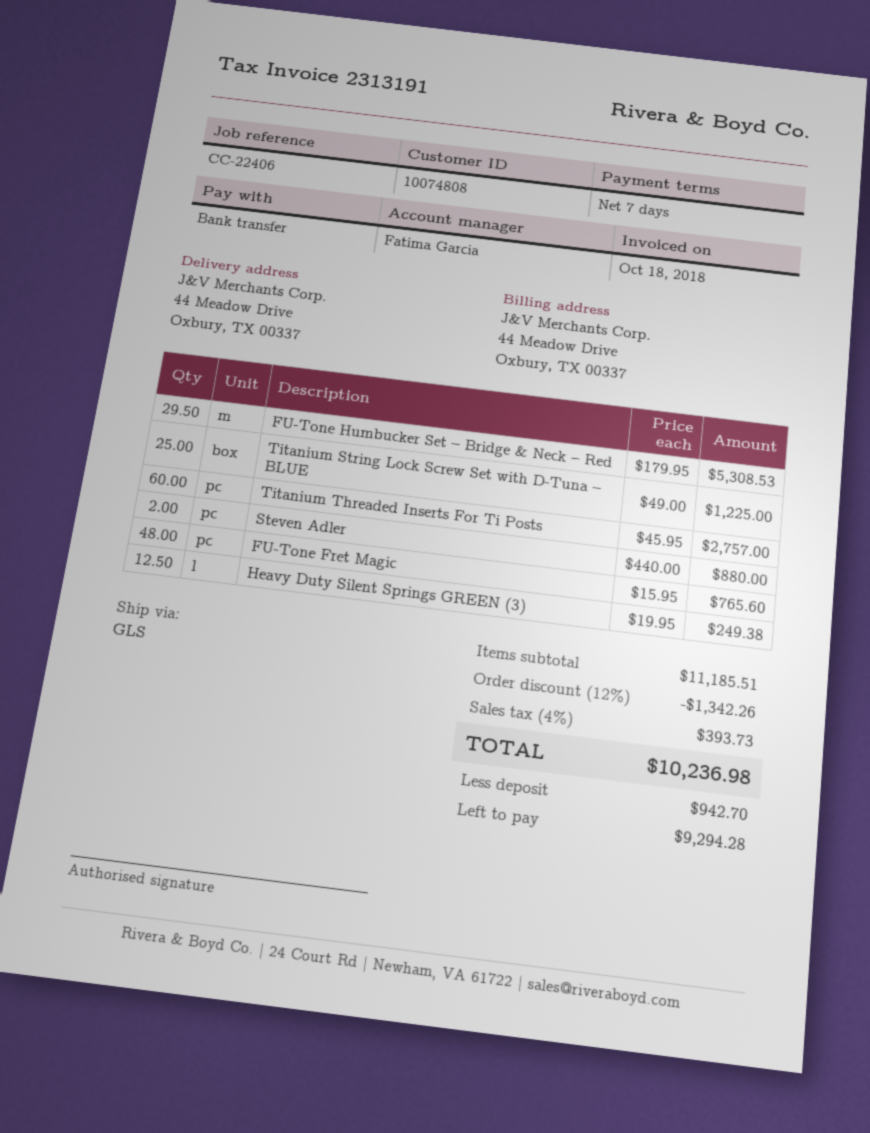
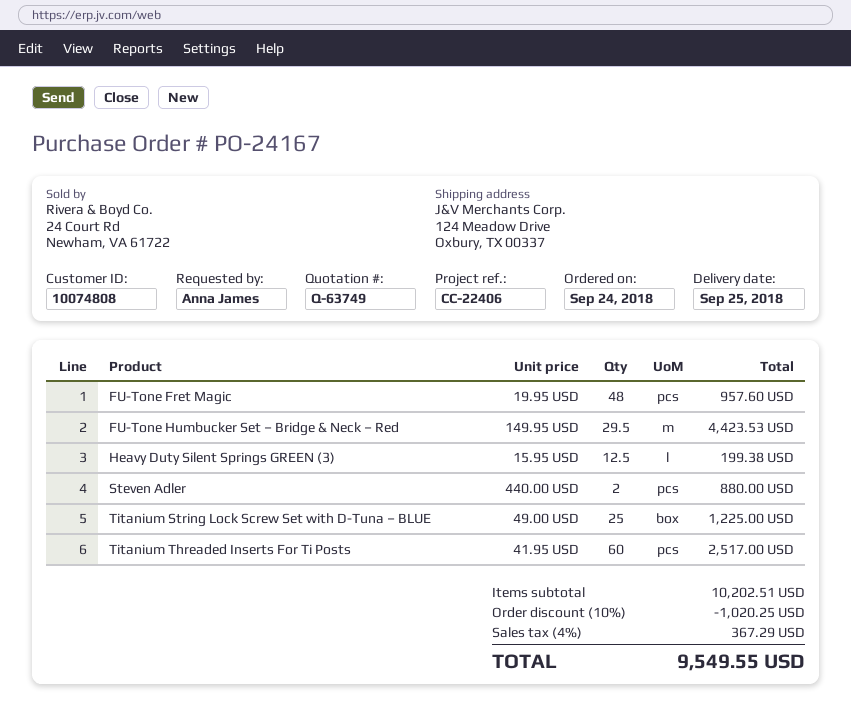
ship to: 44 Meadow Drive, Oxbury, TX 00337 -> 124 Meadow Drive, Oxbury, TX 00337
FU-Tone Humbucker Set – Bridge & Neck – Red: 29.5 x 179.95 = 5308.53 -> 29.5 x 149.95 = 4423.53
Titanium Threaded Inserts For Ti Posts: 60 x 45.95 = 2757.00 -> 60 x 41.95 = 2517.00
FU-Tone Fret Magic: 48 x 15.95 = 765.60 -> 48 x 19.95 = 957.60
Heavy Duty Silent Springs GREEN (3): 12.5 x 19.95 = 249.38 -> 12.5 x 15.95 = 199.38
subtotal: 11185.51 -> 10202.51
discount: 12% = 1342.26 -> 10% = 1020.25
tax: 4% = 393.73 -> 4% = 367.29
total: 10236.98 -> 9549.55

